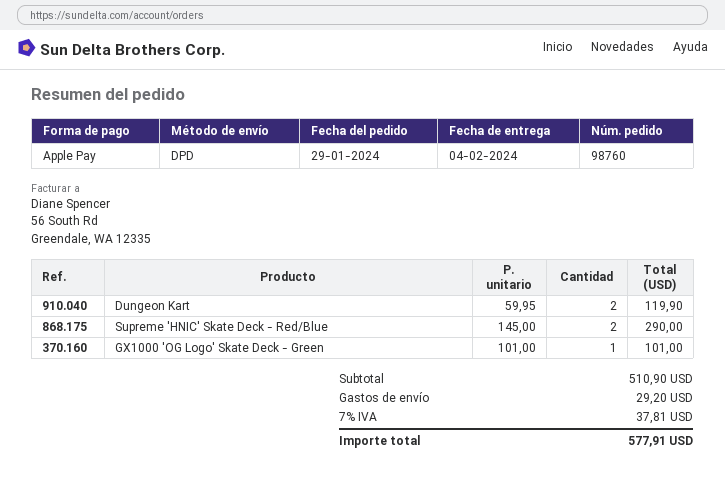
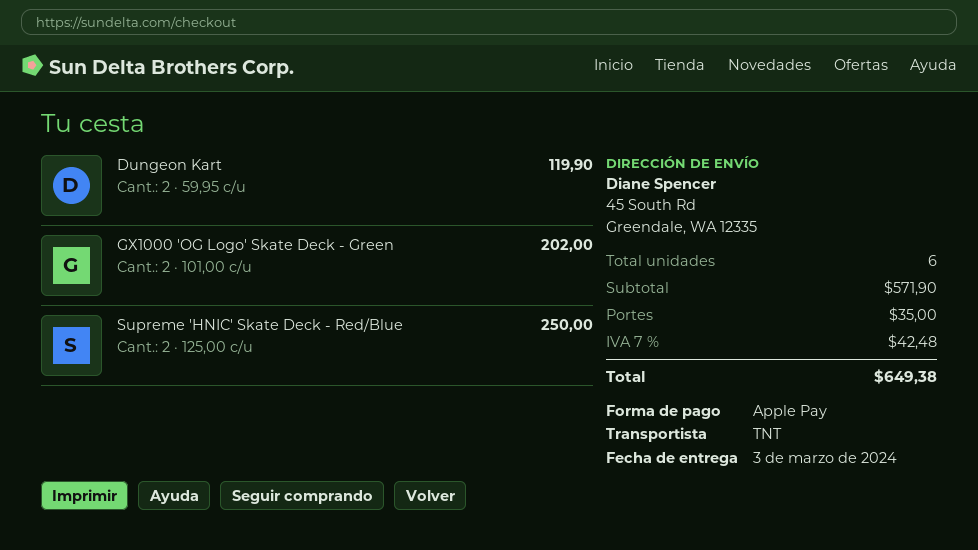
delivery date: 2024-02-04 -> 2024-03-03
shipping method: DPD -> TNT
Supreme 'HNIC' Skate Deck - Red/Blue: 2 x 145.00 = 290.00 -> 2 x 125.00 = 250.00
GX1000 'OG Logo' Skate Deck - Green: 1 x 101.00 = 101.00 -> 2 x 101.00 = 202.00
subtotal: 510.90 -> 571.90
shipping: 29.20 -> 35.00
tax: 7% = 37.81 -> 7% = 42.48
total: 577.91 -> 649.38

